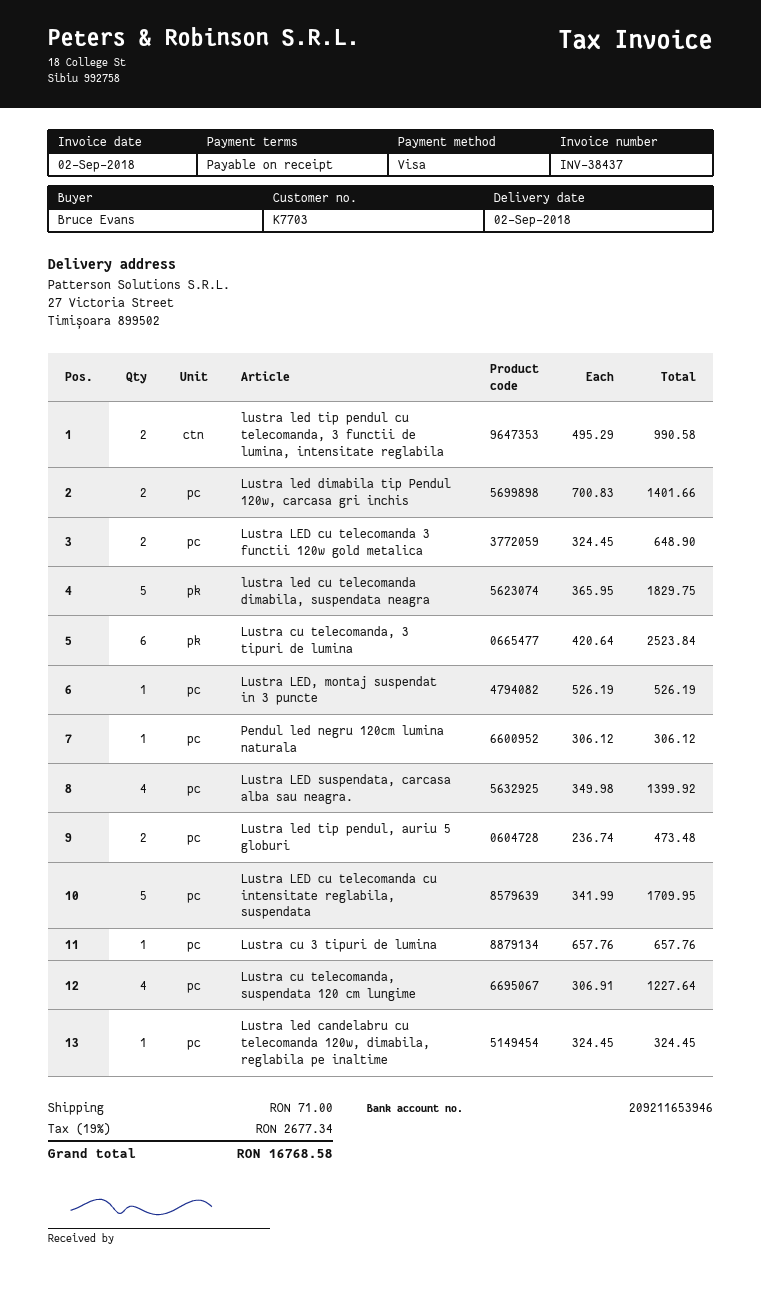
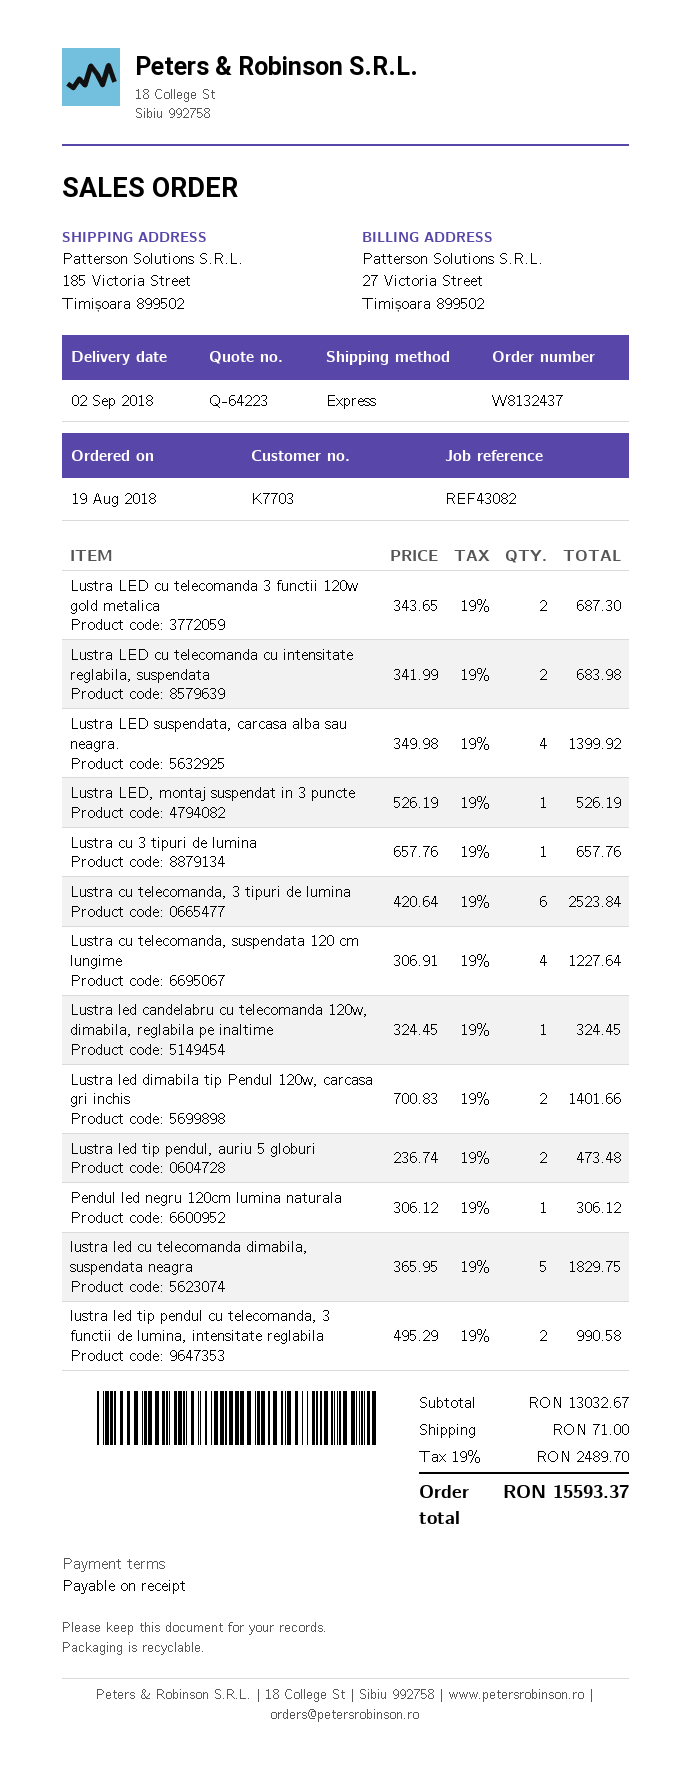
ship to: 27 Victoria Street, Timișoara 899502 -> 185 Victoria Street, Timișoara 899502
Lustra LED cu telecomanda 3 functii 120w gold metalica: 2 x 324.45 = 648.90 -> 2 x 343.65 = 687.30
Lustra LED cu telecomanda cu intensitate reglabila, suspendata: 5 x 341.99 = 1709.95 -> 2 x 341.99 = 683.98
tax: 19% = 2677.34 -> 19% = 2489.70
total: 16768.58 -> 15593.37

